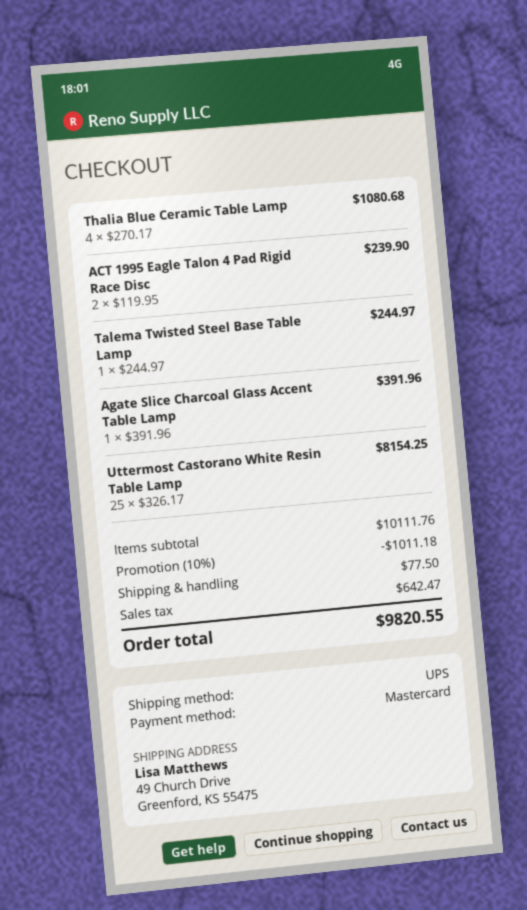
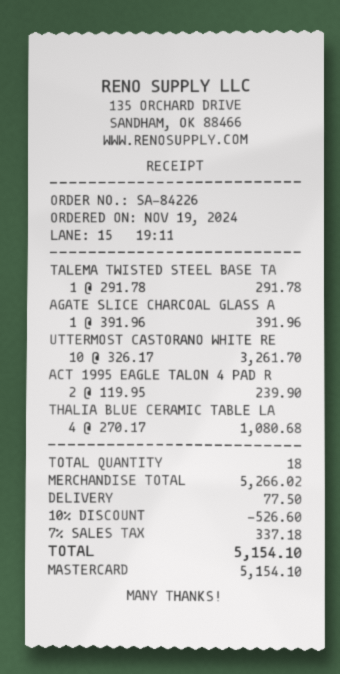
Talema Twisted Steel Base Table Lamp: 1 x 244.97 = 244.97 -> 1 x 291.78 = 291.78
Uttermost Castorano White Resin Table Lamp: 25 x 326.17 = 8154.25 -> 10 x 326.17 = 3261.70
subtotal: 10111.76 -> 5266.02
discount: 10% = 1011.18 -> 10% = 526.60
tax: 642.47 -> 337.18
total: 9820.55 -> 5154.10

